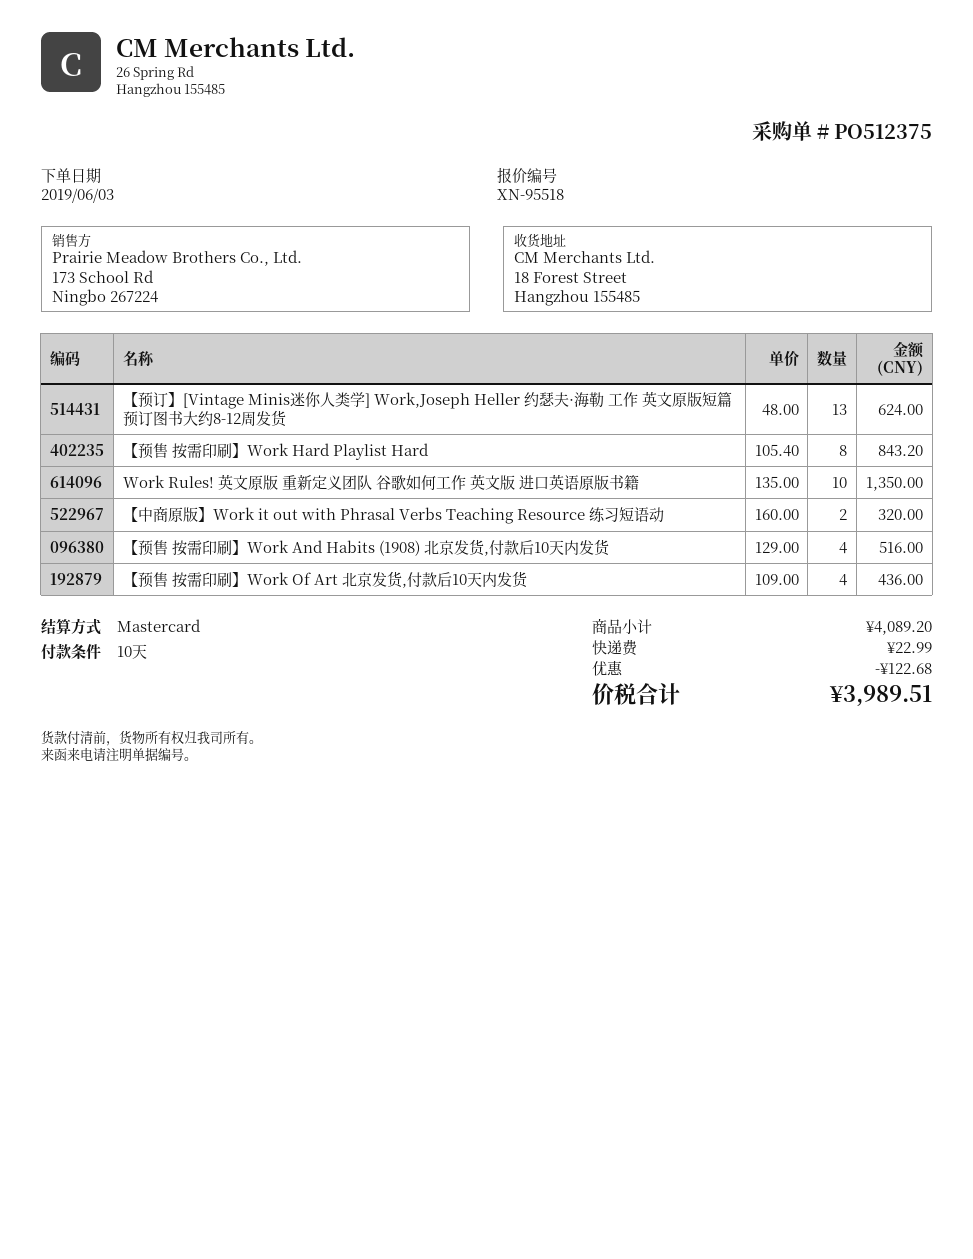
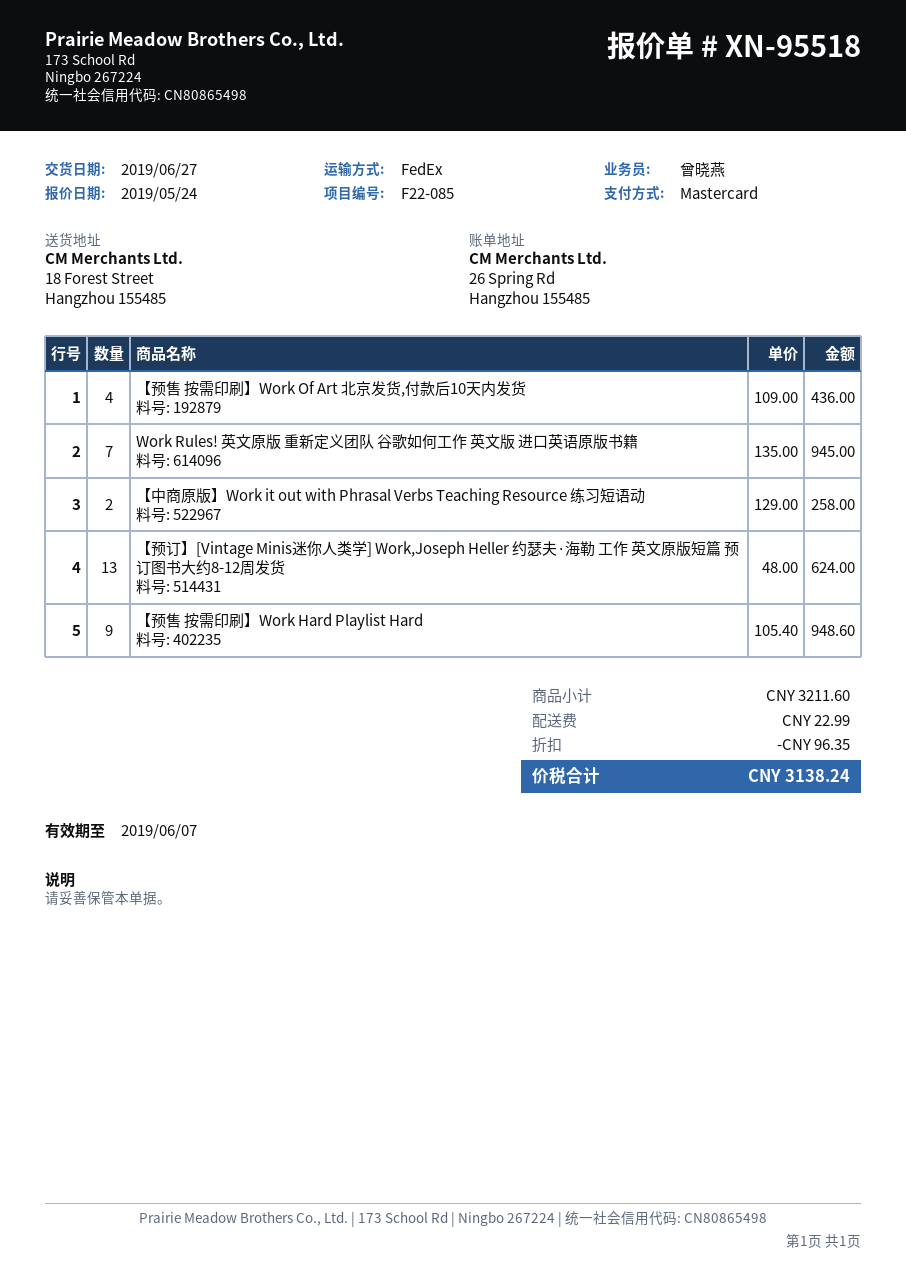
【预售 按需印刷】Work Hard Playlist Hard: 8 x 105.40 = 843.20 -> 9 x 105.40 = 948.60
Work Rules! 英文原版 重新定义团队 谷歌如何工作 英文版 进口英语原版书籍: 10 x 135.00 = 1350.00 -> 7 x 135.00 = 945.00
【中商原版】Work it out with Phrasal Verbs Teaching Resource 练习短语动: 2 x 160.00 = 320.00 -> 2 x 129.00 = 258.00
【预售 按需印刷】Work And Habits (1908) 北京发货,付款后10天内发货: 4 x 129.00 = 516.00 -> none
subtotal: 4089.20 -> 3211.60
discount: 122.68 -> 96.35
total: 3989.51 -> 3138.24

